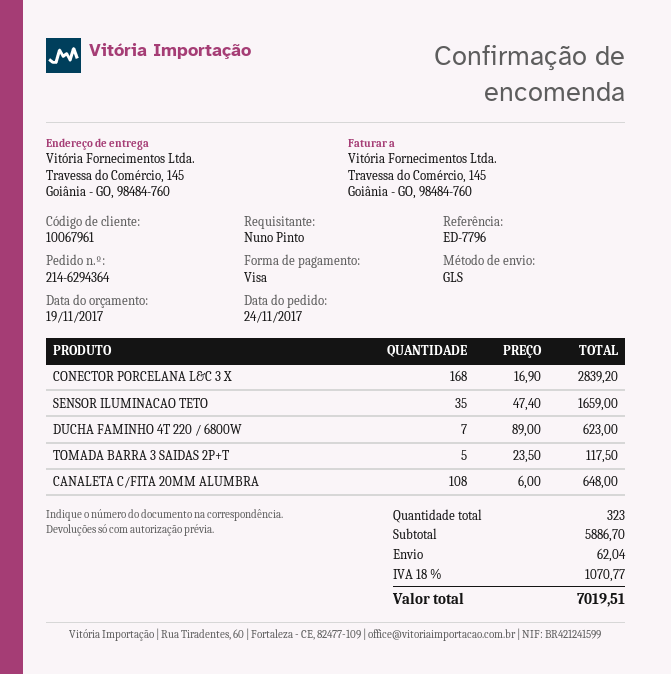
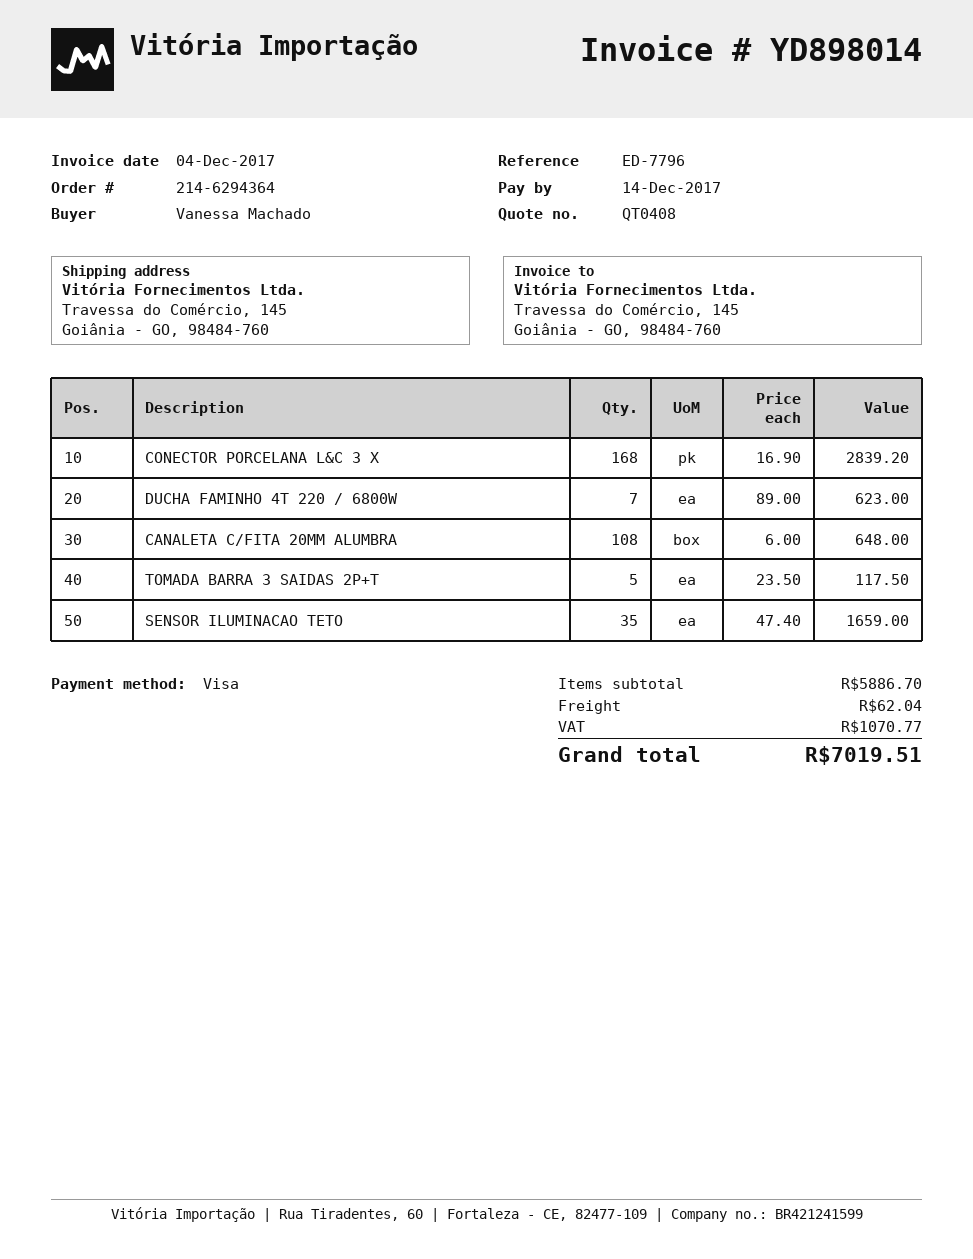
ordered by: Nuno Pinto -> Vanessa Machado

